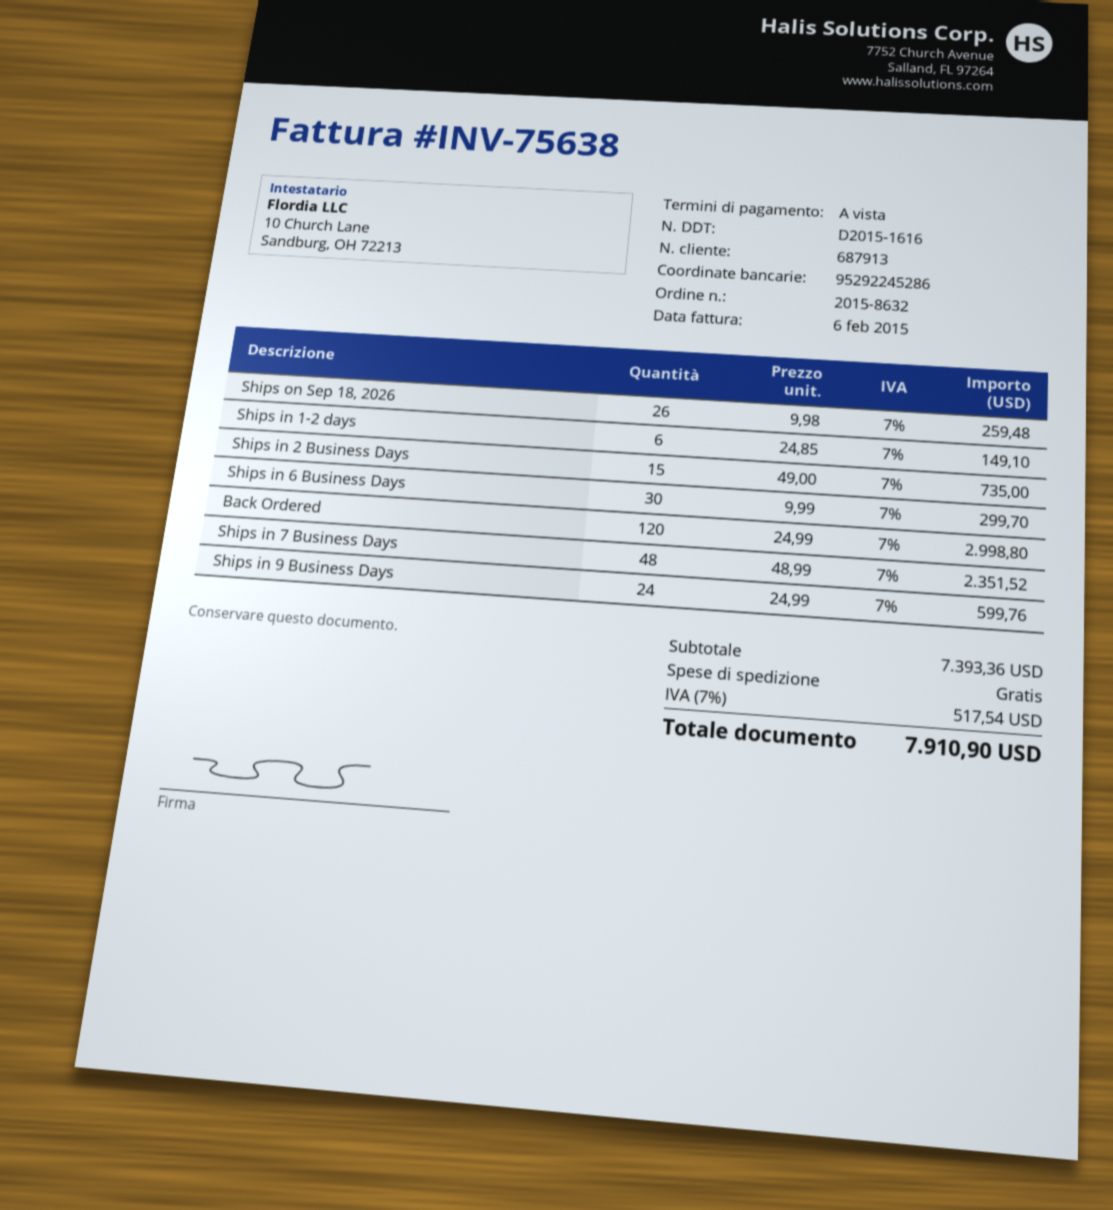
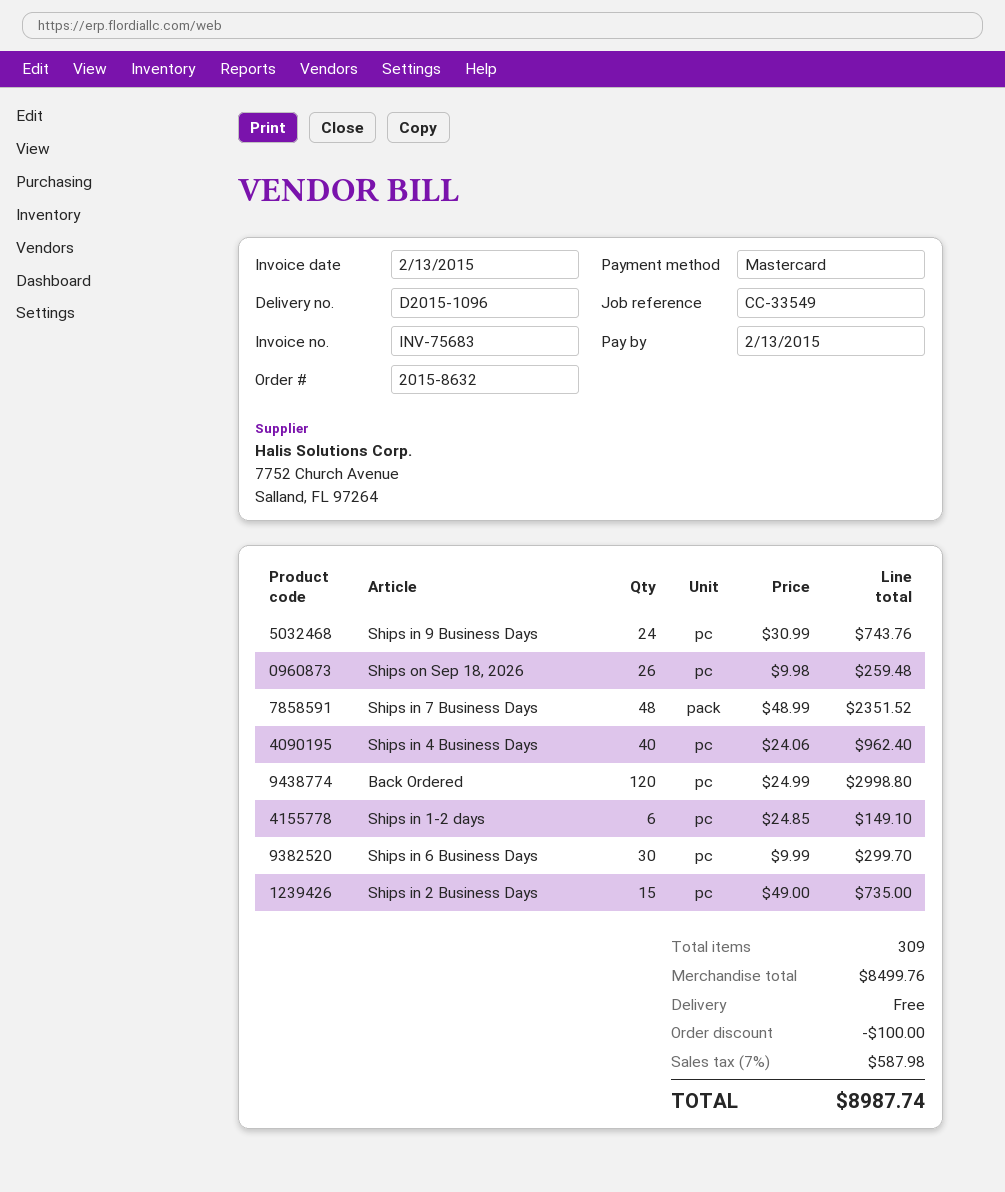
delivery note number: D2015-1616 -> D2015-1096
invoice number: INV-75638 -> INV-75683
invoice date: 2015-02-06 -> 2015-02-13
Ships in 9 Business Days: 24 x 24.99 = 599.76 -> 24 x 30.99 = 743.76
Ships in 4 Business Days: none -> 40 x 24.06 = 962.40
subtotal: 7393.36 -> 8499.76
discount: none -> 100.00
tax: 7% = 517.54 -> 7% = 587.98
total: 7910.90 -> 8987.74

